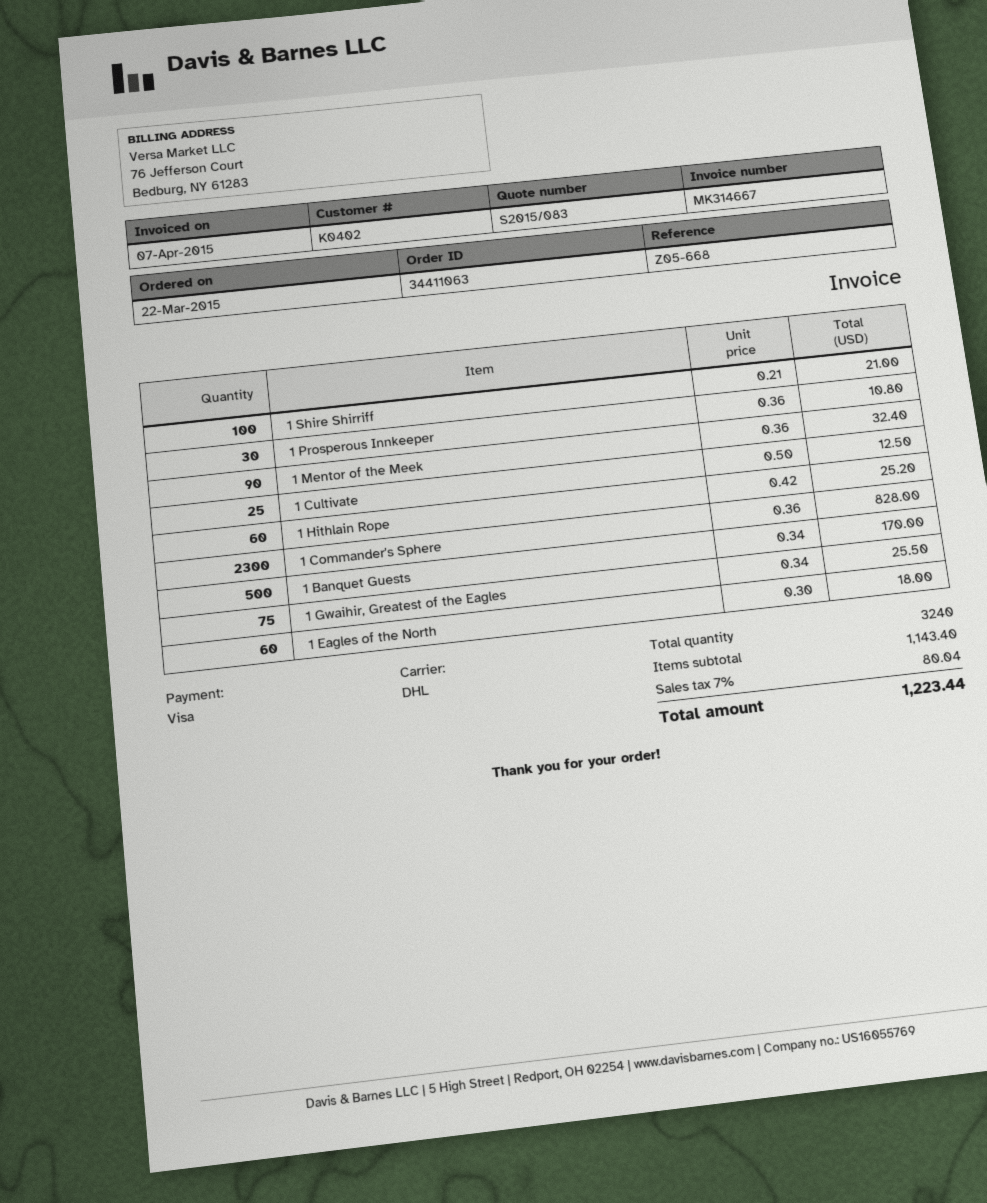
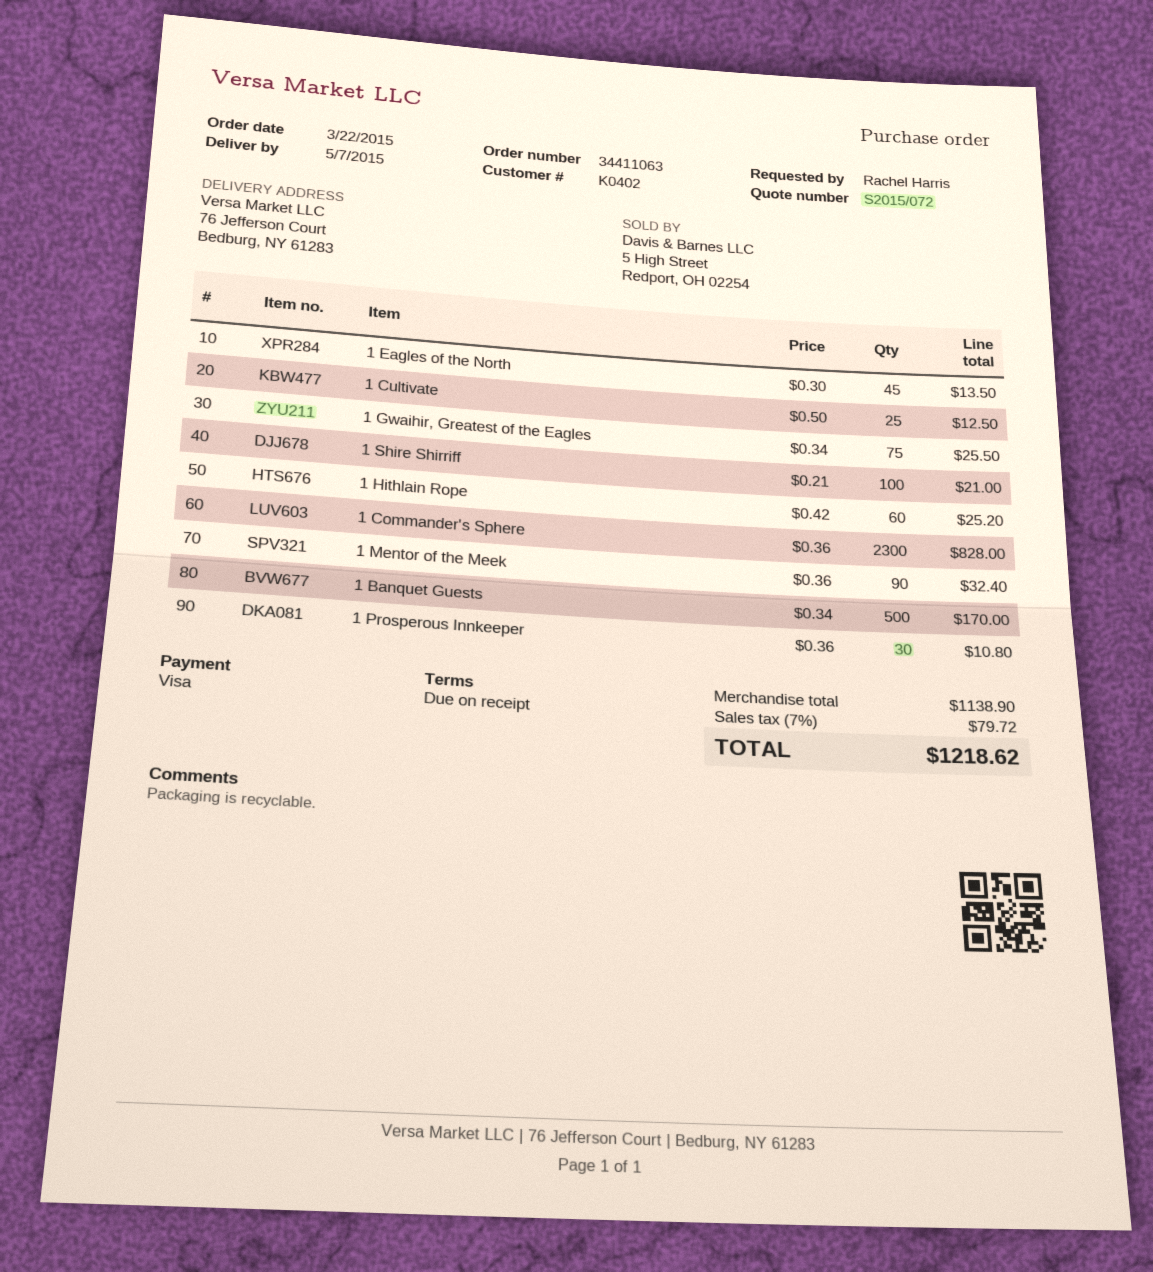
quote number: S2015/083 -> S2015/072
1 Eagles of the North: 60 x 0.30 = 18.00 -> 45 x 0.30 = 13.50
subtotal: 1143.40 -> 1138.90
tax: 7% = 80.04 -> 7% = 79.72
total: 1223.44 -> 1218.62

